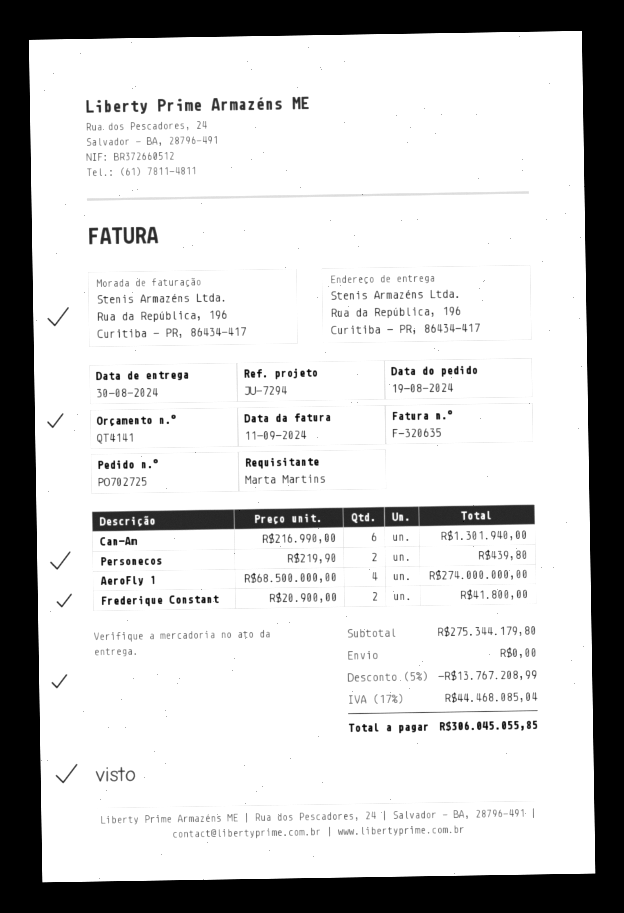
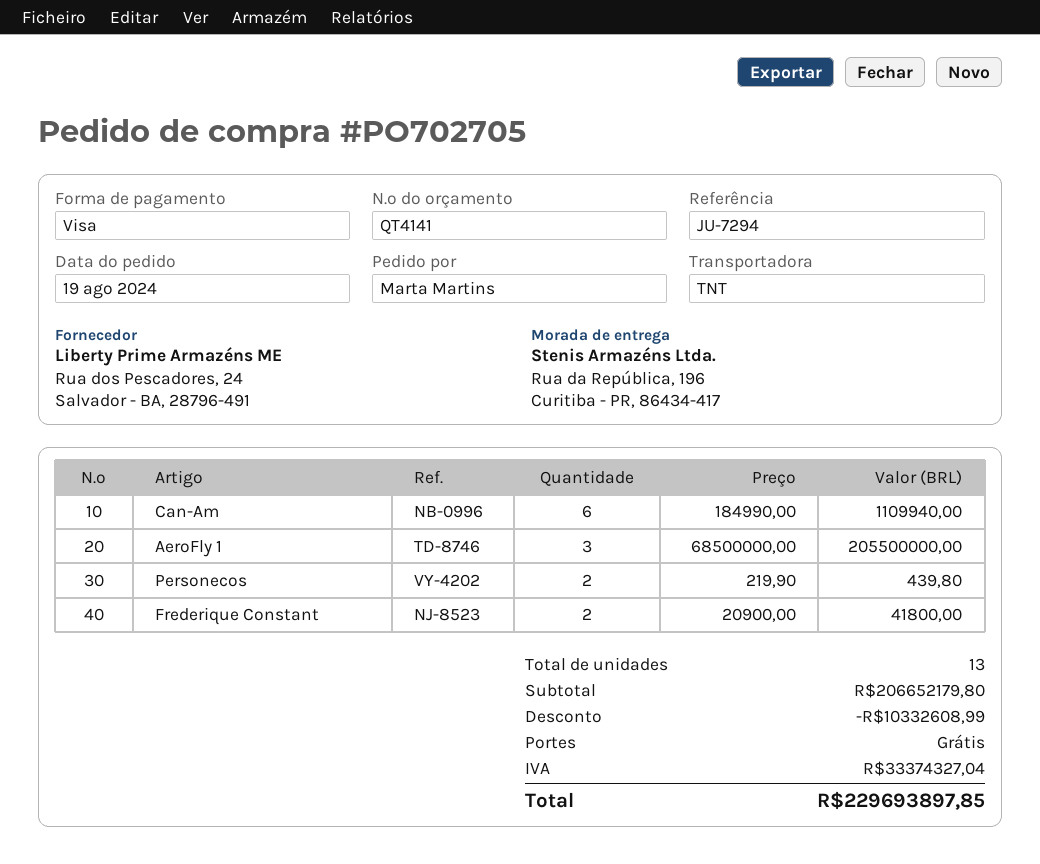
order number: PO702725 -> PO702705
Can-Am: 6 x 216990.00 = 1301940.00 -> 6 x 184990.00 = 1109940.00
AeroFly 1: 4 x 68500000.00 = 274000000.00 -> 3 x 68500000.00 = 205500000.00
subtotal: 275344179.80 -> 206652179.80
discount: 13767208.99 -> 10332608.99
tax: 44468085.04 -> 33374327.04
total: 306045055.85 -> 229693897.85

